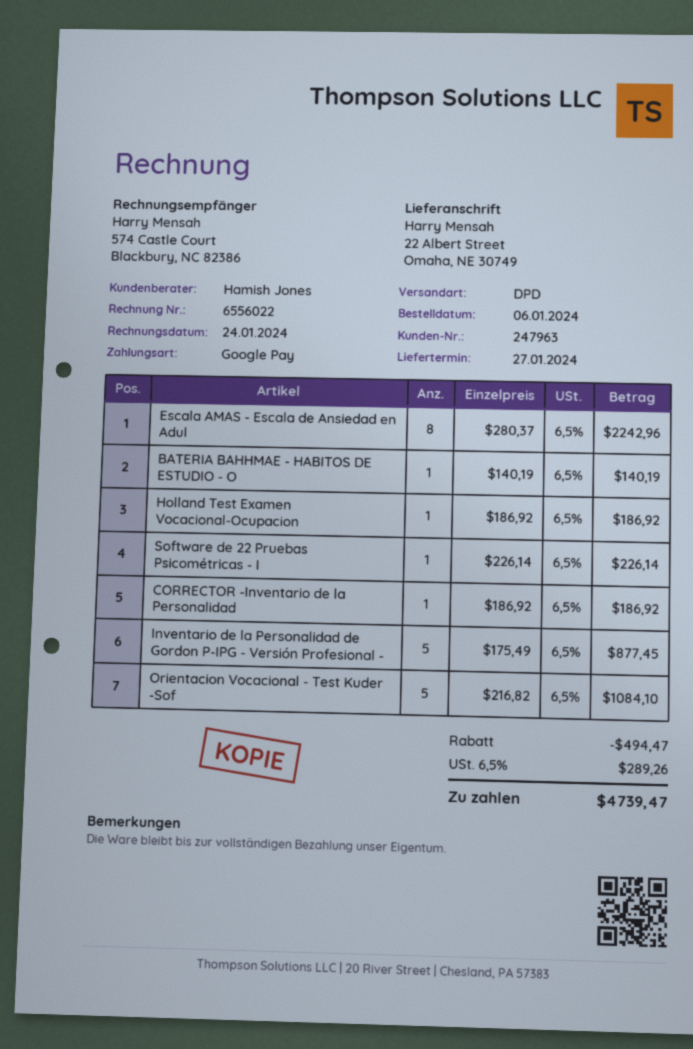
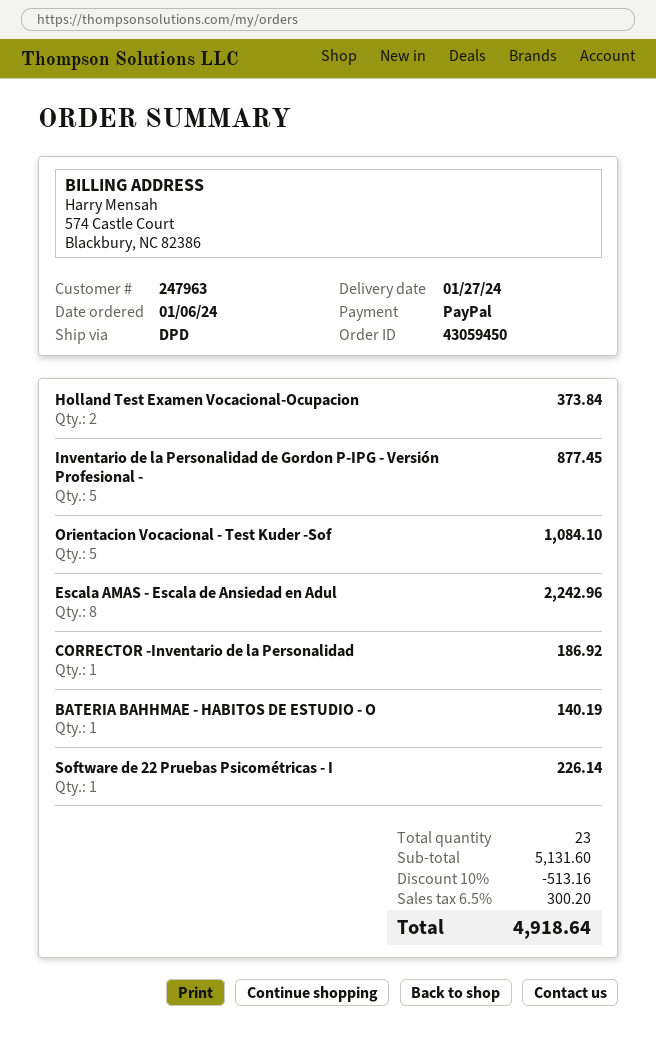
payment method: Google Pay -> PayPal
Holland Test Examen Vocacional-Ocupacion: 1 for 186.92 -> 2 for 373.84
discount: 494.47 -> 513.16
tax: 6.5% = 289.26 -> 6.5% = 300.20
total: 4739.47 -> 4918.64

